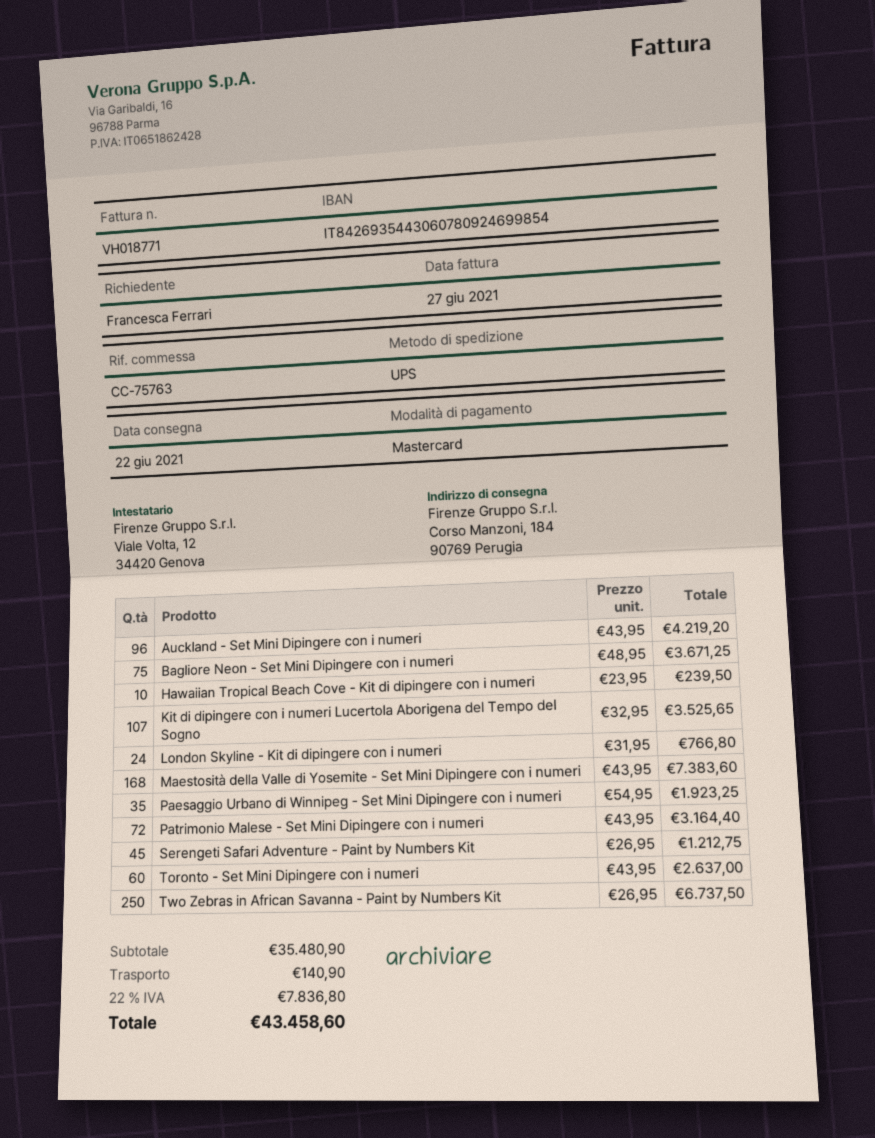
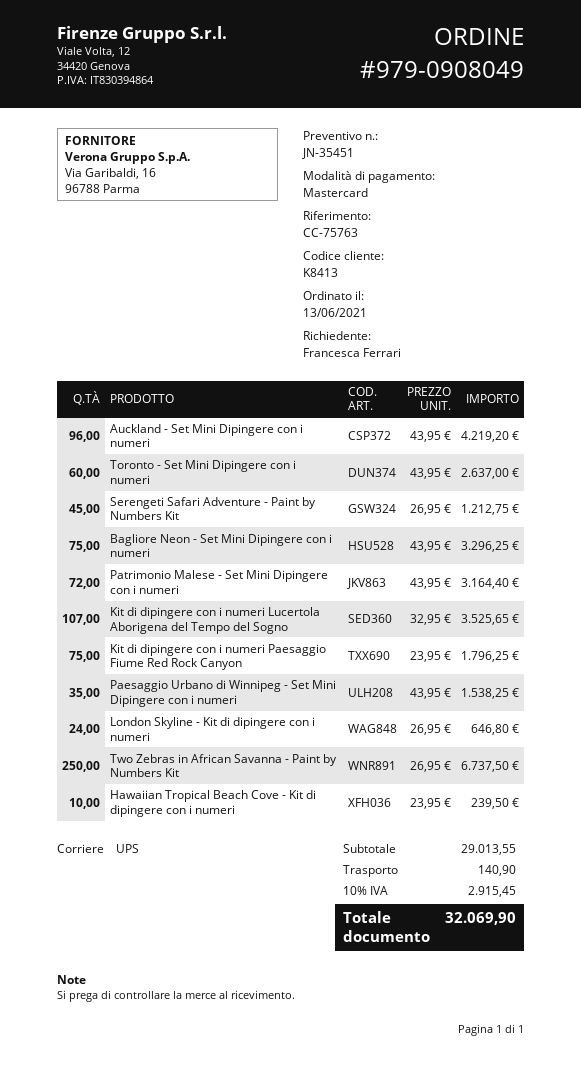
Bagliore Neon - Set Mini Dipingere con i numeri: 75 x 48.95 = 3671.25 -> 75 x 43.95 = 3296.25
London Skyline - Kit di dipingere con i numeri: 24 x 31.95 = 766.80 -> 24 x 26.95 = 646.80
Maestosità della Valle di Yosemite - Set Mini Dipingere con i numeri: 168 x 43.95 = 7383.60 -> none
Paesaggio Urbano di Winnipeg - Set Mini Dipingere con i numeri: 35 x 54.95 = 1923.25 -> 35 x 43.95 = 1538.25
Kit di dipingere con i numeri Paesaggio Fiume Red Rock Canyon: none -> 75 x 23.95 = 1796.25
subtotal: 35480.90 -> 29013.55
tax: 22% = 7836.80 -> 10% = 2915.45
total: 43458.60 -> 32069.90

